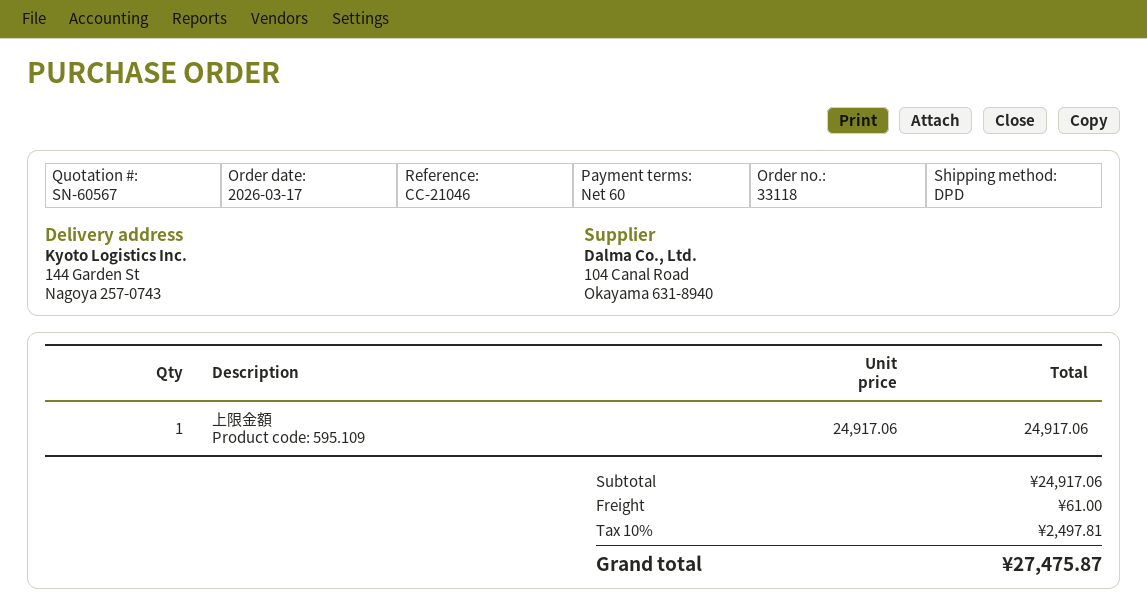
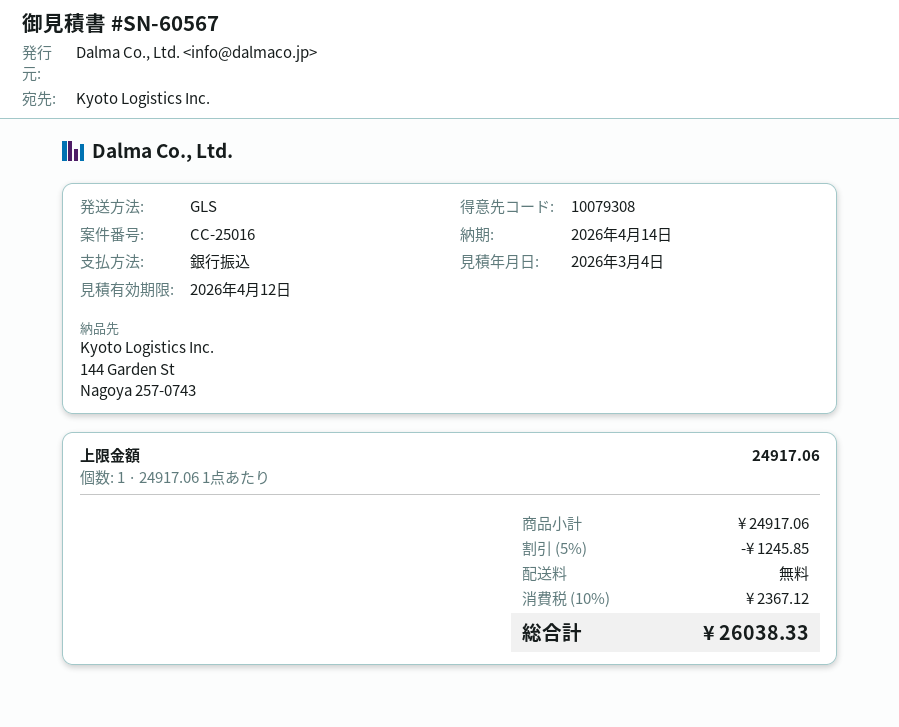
reference: CC-21046 -> CC-25016
shipping method: DPD -> GLS
discount: none -> 5% = 1245.85
shipping: 61.00 -> 0.00
tax: 10% = 2497.81 -> 10% = 2367.12
total: 27475.87 -> 26038.33

